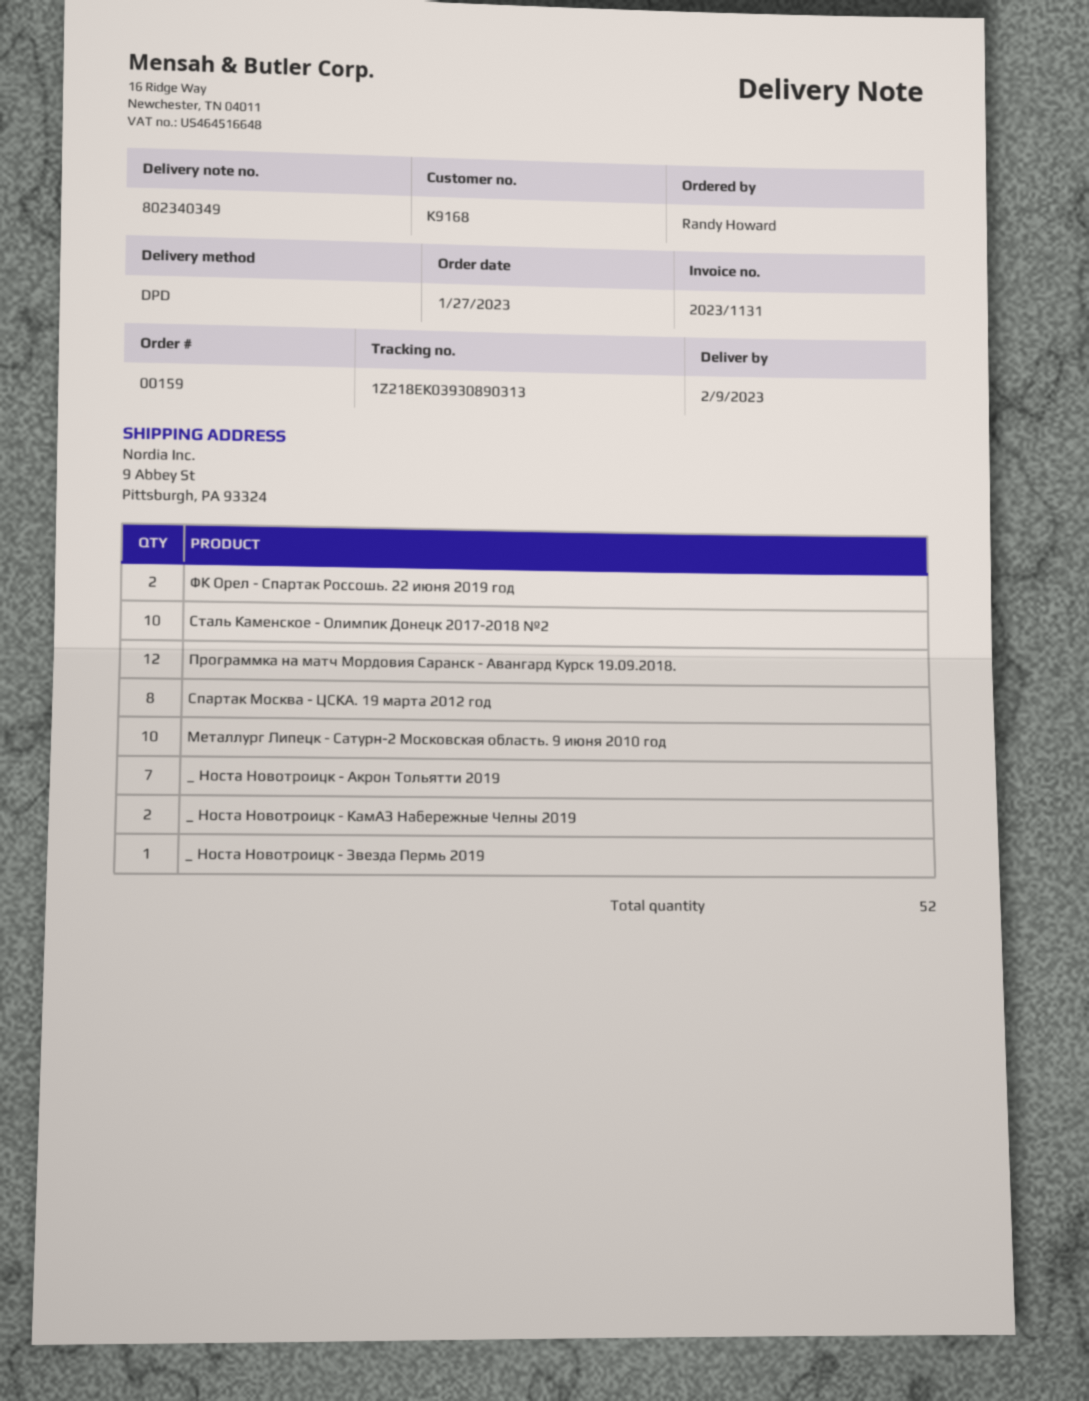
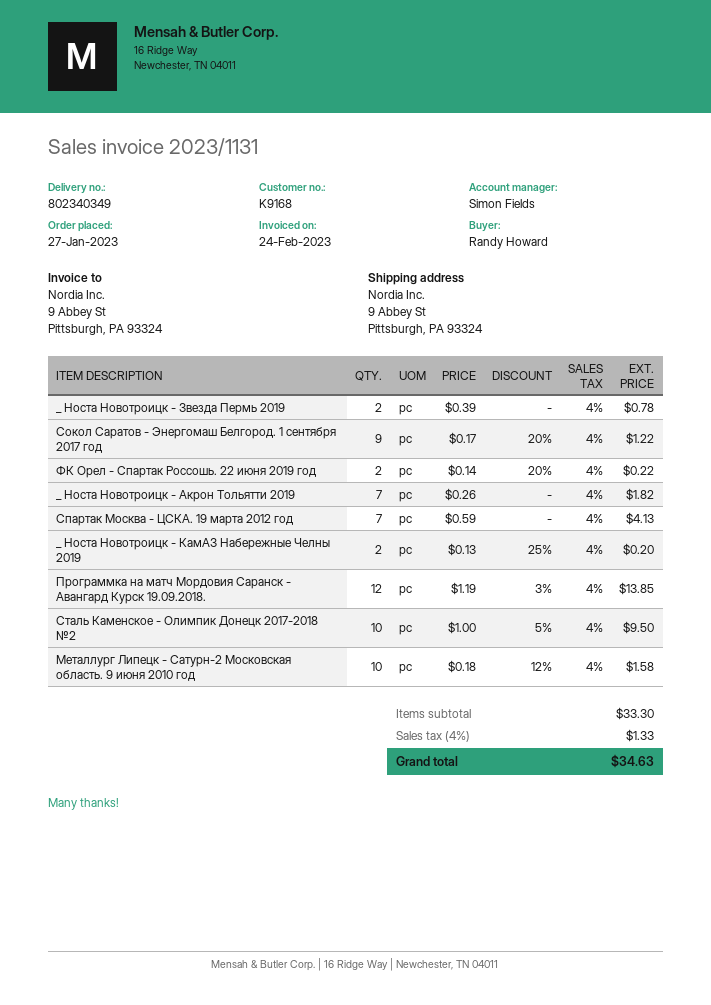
Спартак Москва - ЦСКА. 19 марта 2012 год: 8 -> 7
_ Носта Новотроицк - Звезда Пермь 2019: 1 -> 2
Сокол Саратов - Энергомаш Белгород. 1 сентября 2017 год: none -> 9

